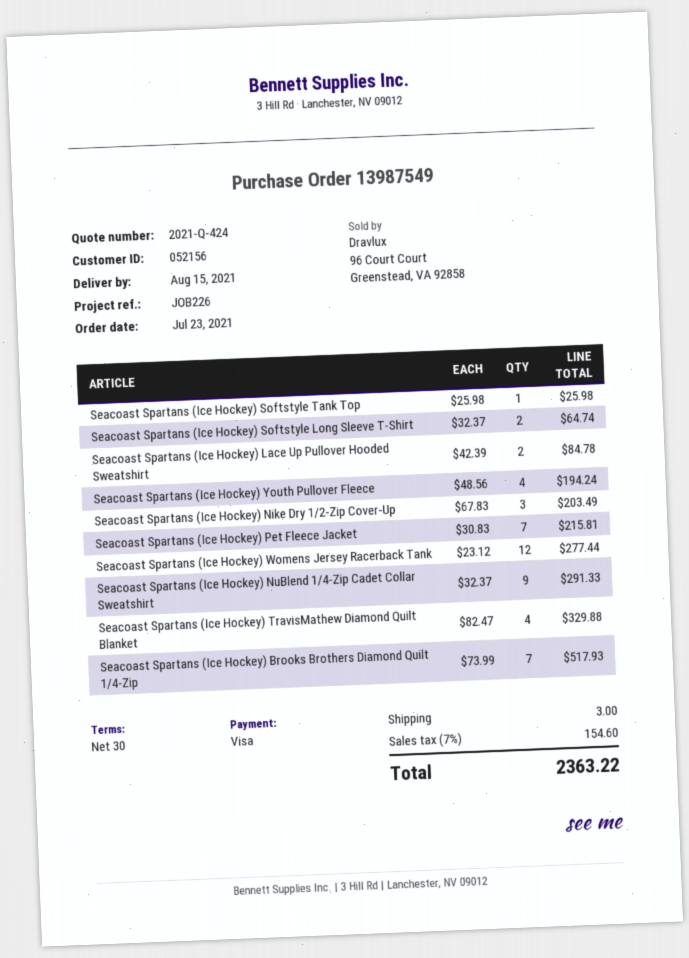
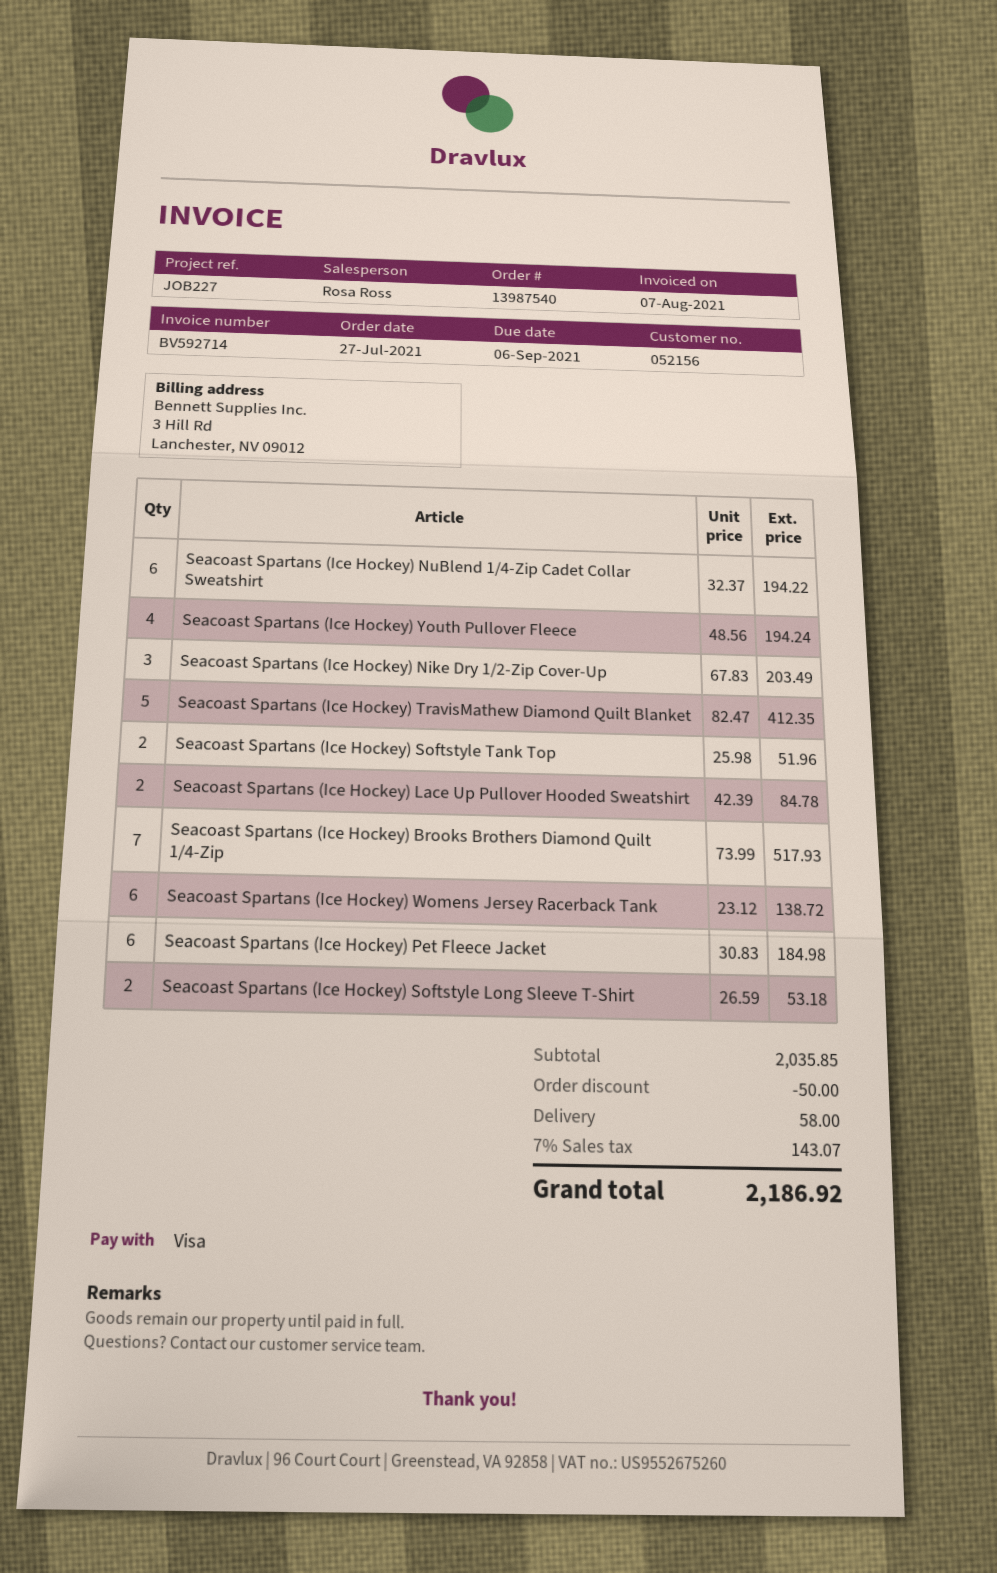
order number: 13987549 -> 13987540
order date: 2021-07-23 -> 2021-07-27
reference: JOB226 -> JOB227
Seacoast Spartans (Ice Hockey) Softstyle Tank Top: 1 x 25.98 = 25.98 -> 2 x 25.98 = 51.96
Seacoast Spartans (Ice Hockey) Softstyle Long Sleeve T-Shirt: 2 x 32.37 = 64.74 -> 2 x 26.59 = 53.18
Seacoast Spartans (Ice Hockey) Pet Fleece Jacket: 7 x 30.83 = 215.81 -> 6 x 30.83 = 184.98
Seacoast Spartans (Ice Hockey) Womens Jersey Racerback Tank: 12 x 23.12 = 277.44 -> 6 x 23.12 = 138.72
Seacoast Spartans (Ice Hockey) NuBlend 1/4-Zip Cadet Collar Sweatshirt: 9 x 32.37 = 291.33 -> 6 x 32.37 = 194.22
Seacoast Spartans (Ice Hockey) TravisMathew Diamond Quilt Blanket: 4 x 82.47 = 329.88 -> 5 x 82.47 = 412.35
discount: none -> 50.00
shipping: 3.00 -> 58.00
tax: 7% = 154.60 -> 7% = 143.07
total: 2363.22 -> 2186.92

